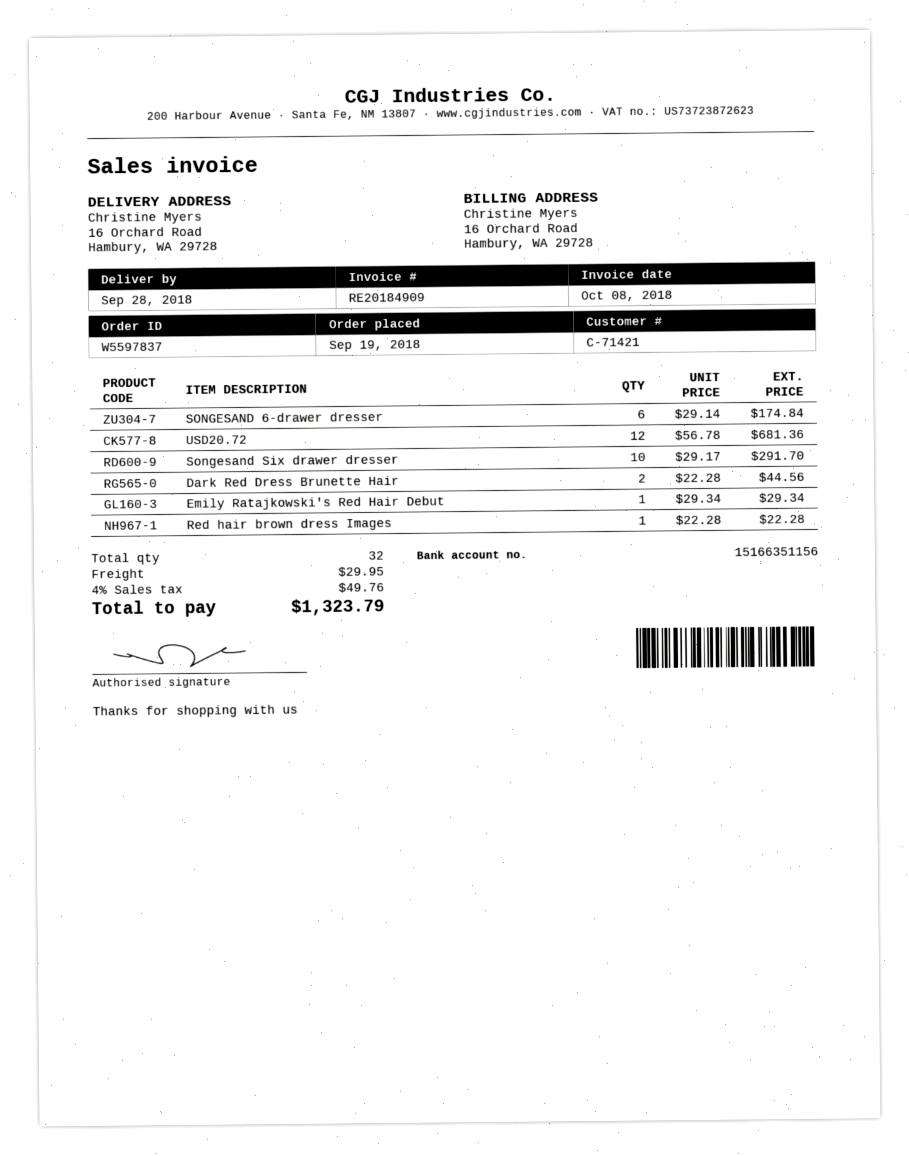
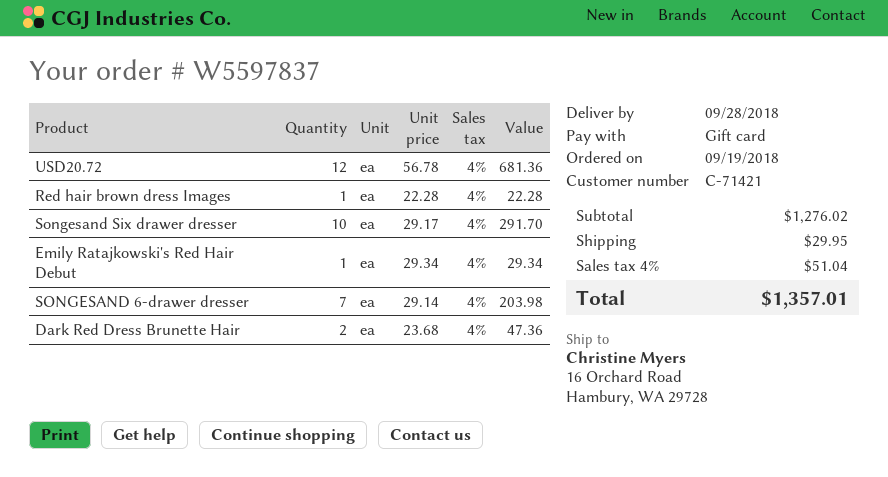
SONGESAND 6-drawer dresser: 6 x 29.14 = 174.84 -> 7 x 29.14 = 203.98
Dark Red Dress Brunette Hair: 2 x 22.28 = 44.56 -> 2 x 23.68 = 47.36
tax: 4% = 49.76 -> 4% = 51.04
total: 1323.79 -> 1357.01

